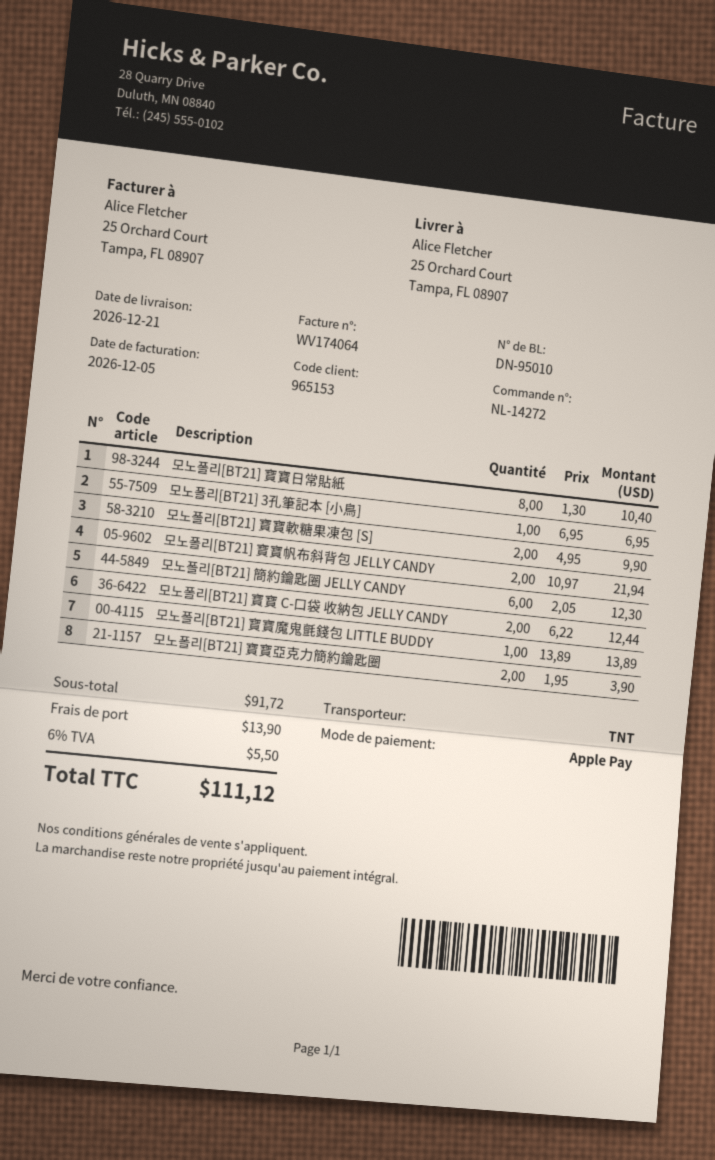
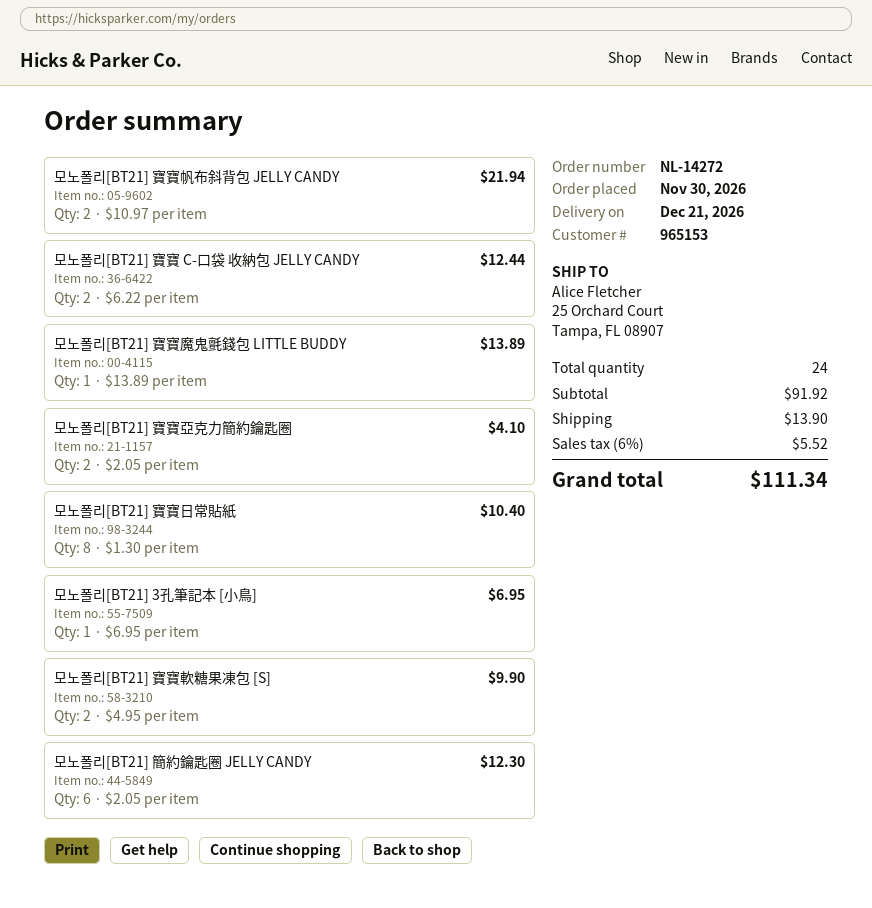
모노폴리[BT21] 寶寶亞克力簡約鑰匙圈: 2 x 1.95 = 3.90 -> 2 x 2.05 = 4.10
subtotal: 91.72 -> 91.92
tax: 6% = 5.50 -> 6% = 5.52
total: 111.12 -> 111.34

